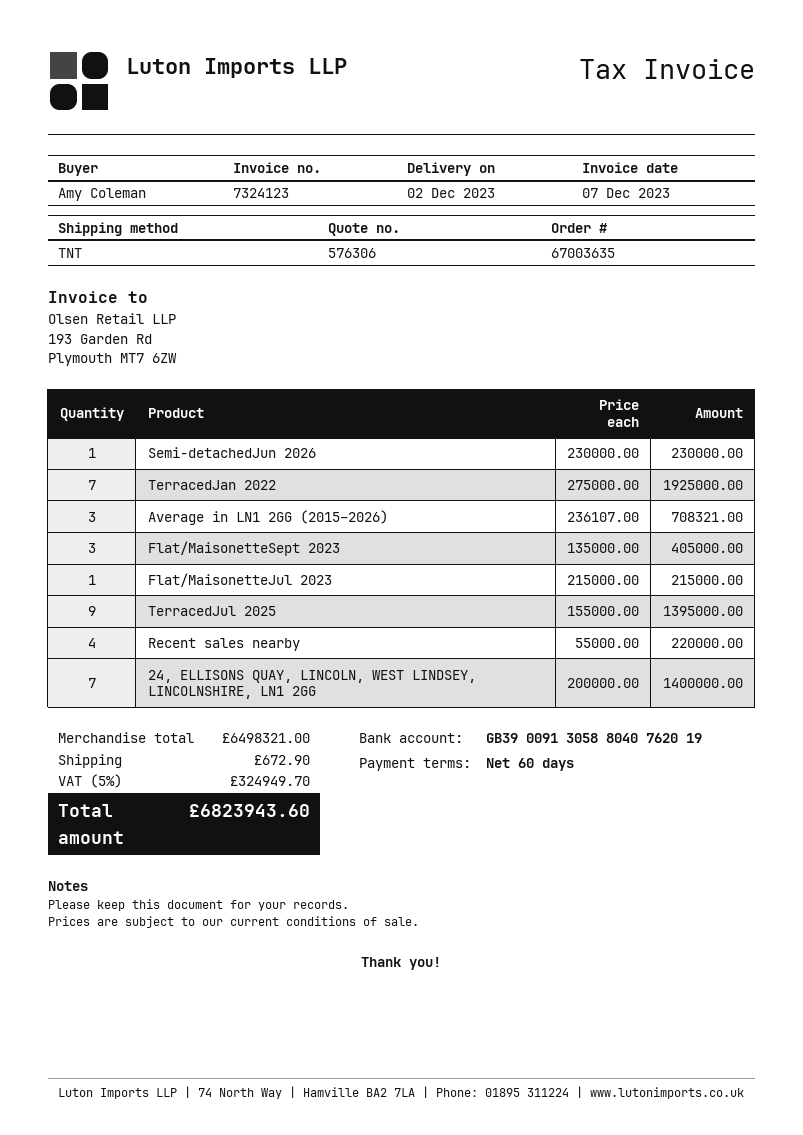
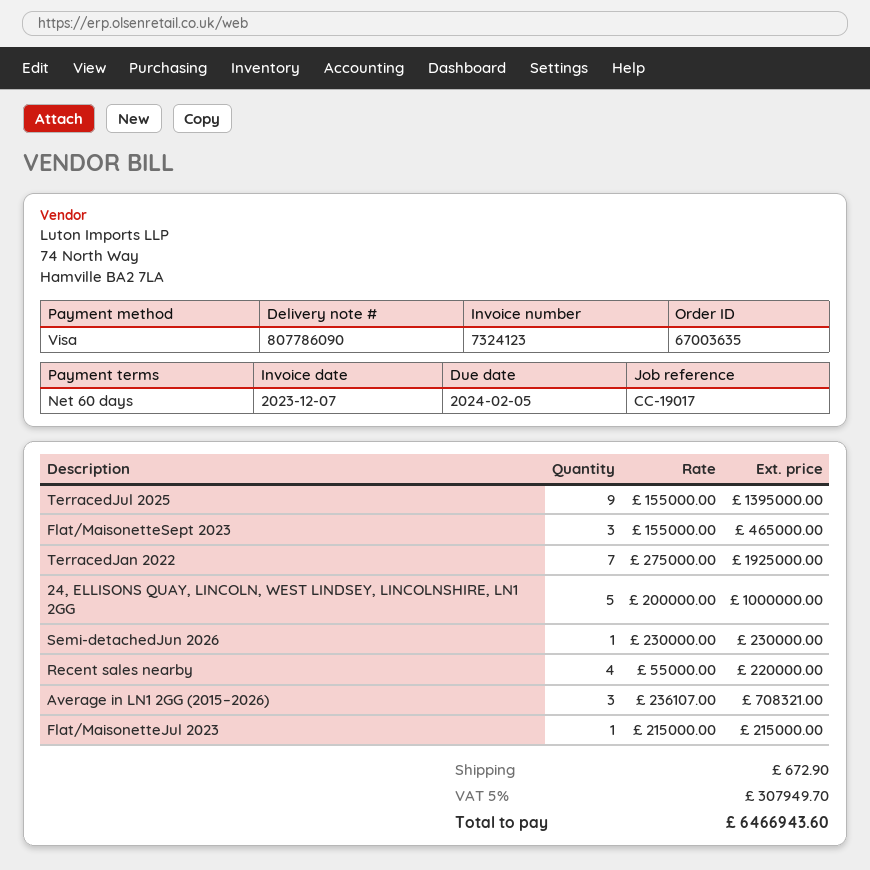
Flat/MaisonetteSept 2023: 3 x 135000.00 = 405000.00 -> 3 x 155000.00 = 465000.00
24, ELLISONS QUAY, LINCOLN, WEST LINDSEY, LINCOLNSHIRE, LN1 2GG: 7 x 200000.00 = 1400000.00 -> 5 x 200000.00 = 1000000.00
tax: 5% = 324949.70 -> 5% = 307949.70
total: 6823943.60 -> 6466943.60

